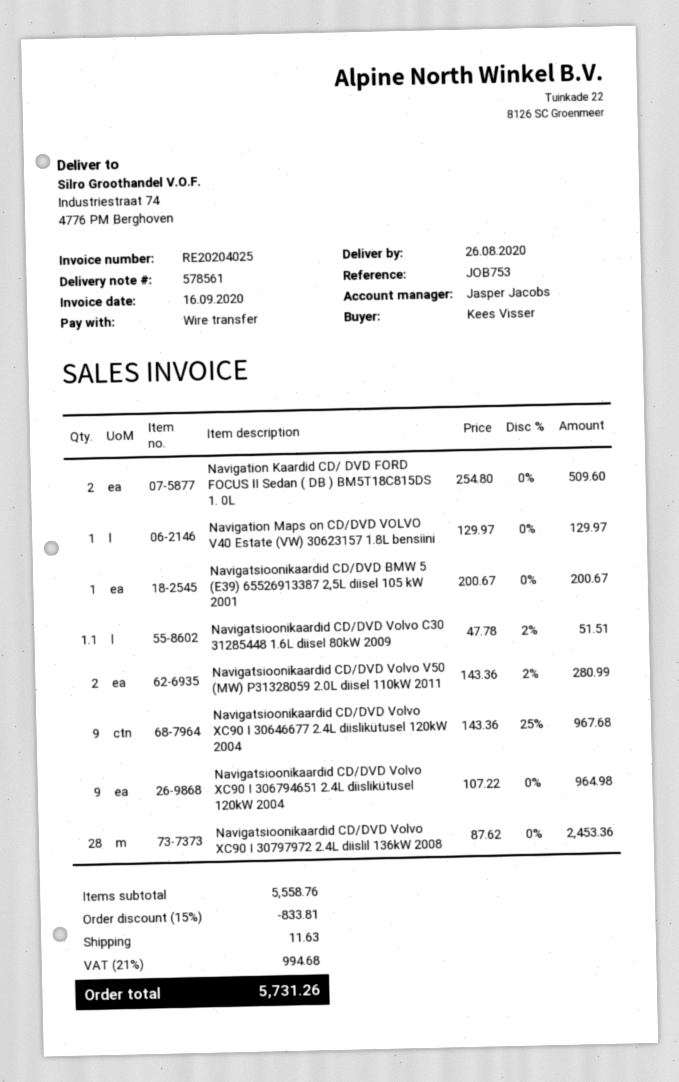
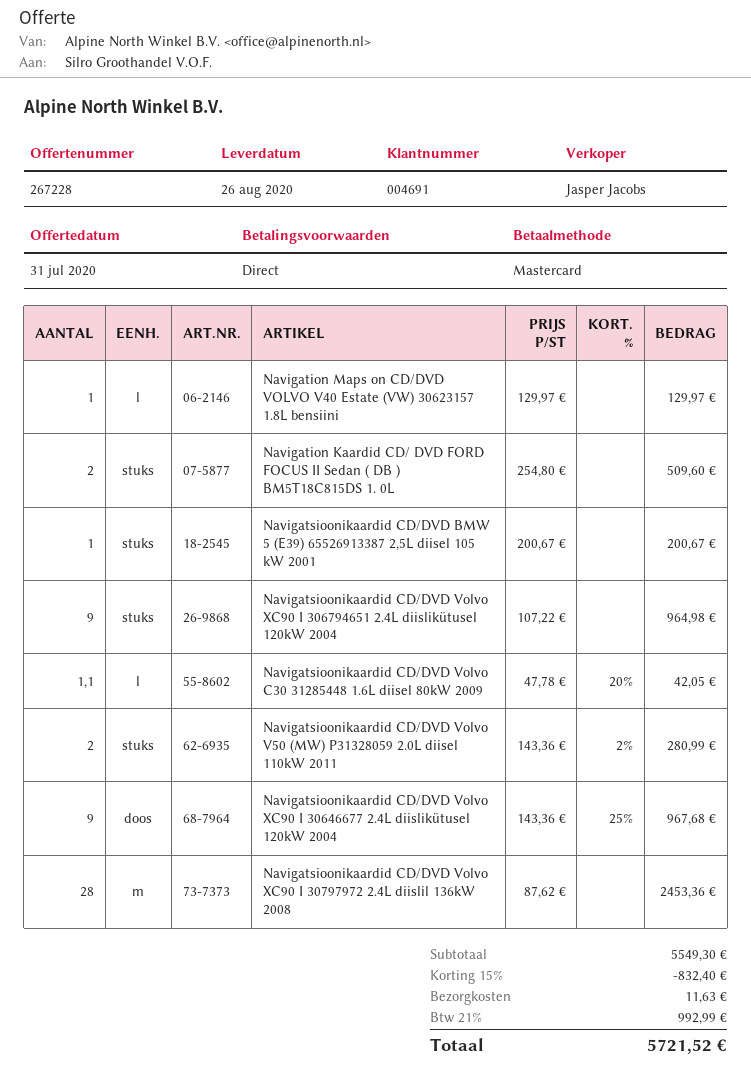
payment method: bank transfer -> Mastercard
Navigatsioonikaardid CD/DVD Volvo C30 31285448 1.6L diisel 80kW 2009: 1.1 x 47.78 - 2% = 51.51 -> 1.1 x 47.78 - 20% = 42.05
subtotal: 5558.76 -> 5549.30
discount: 15% = 833.81 -> 15% = 832.40
tax: 21% = 994.68 -> 21% = 992.99
total: 5731.26 -> 5721.52

